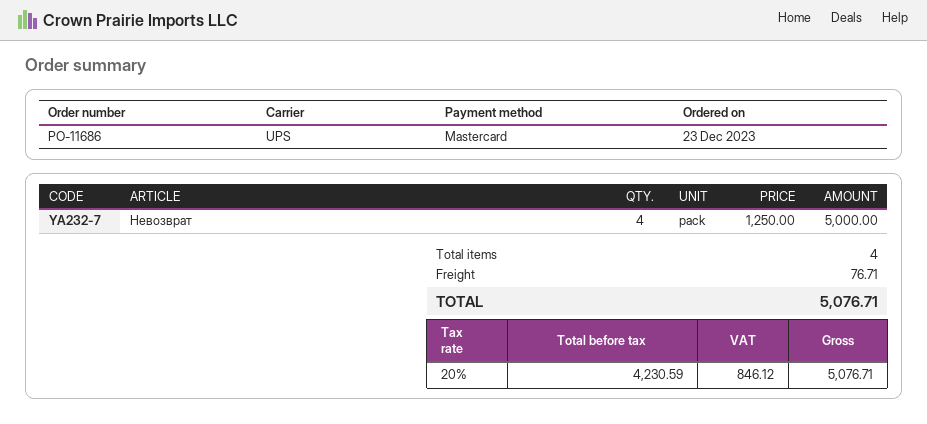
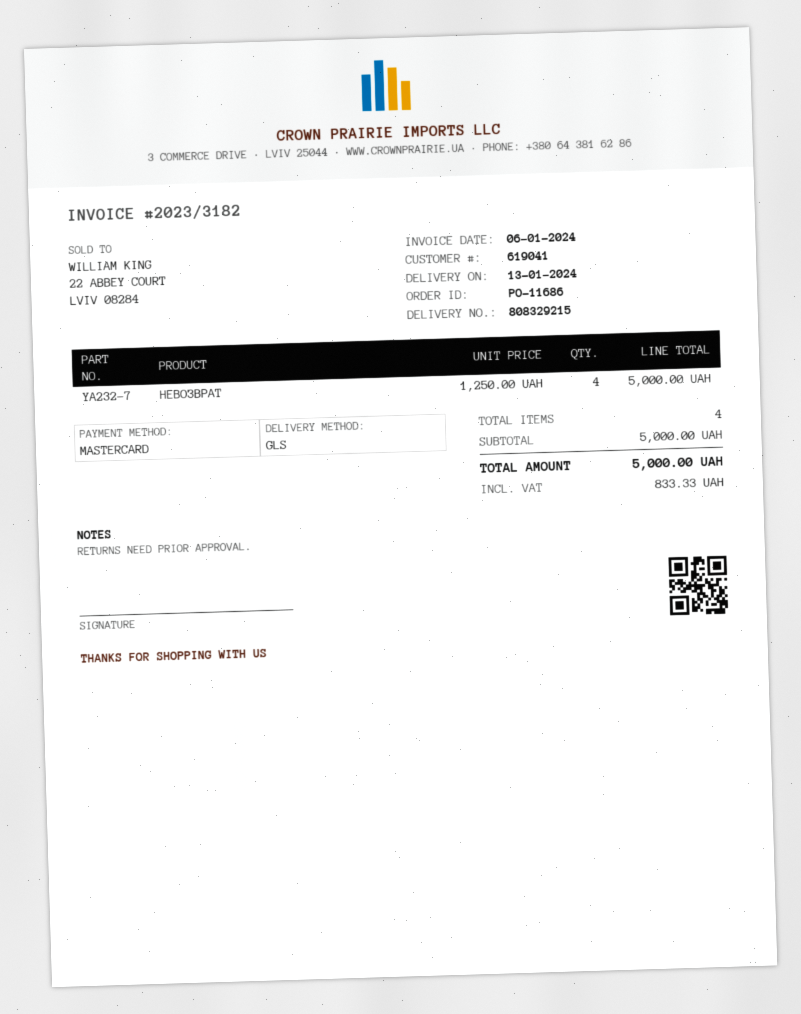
shipping method: UPS -> GLS
shipping: 76.71 -> none
tax: 846.12 -> 833.33
total: 5076.71 -> 5000.00

